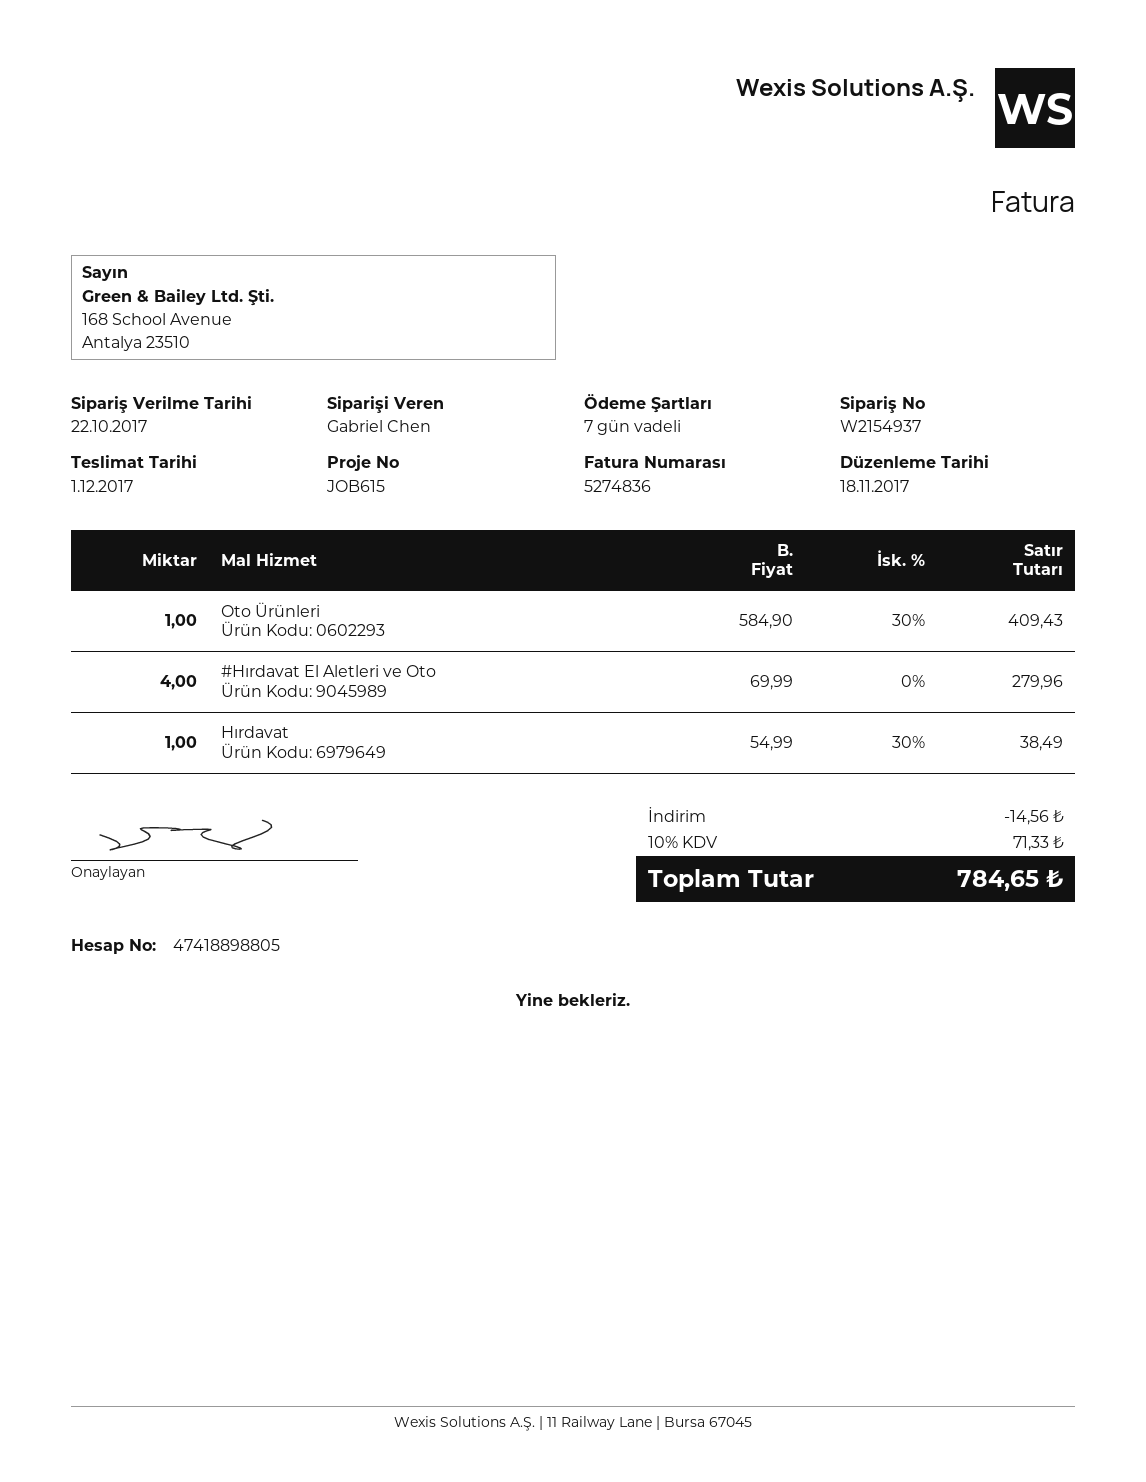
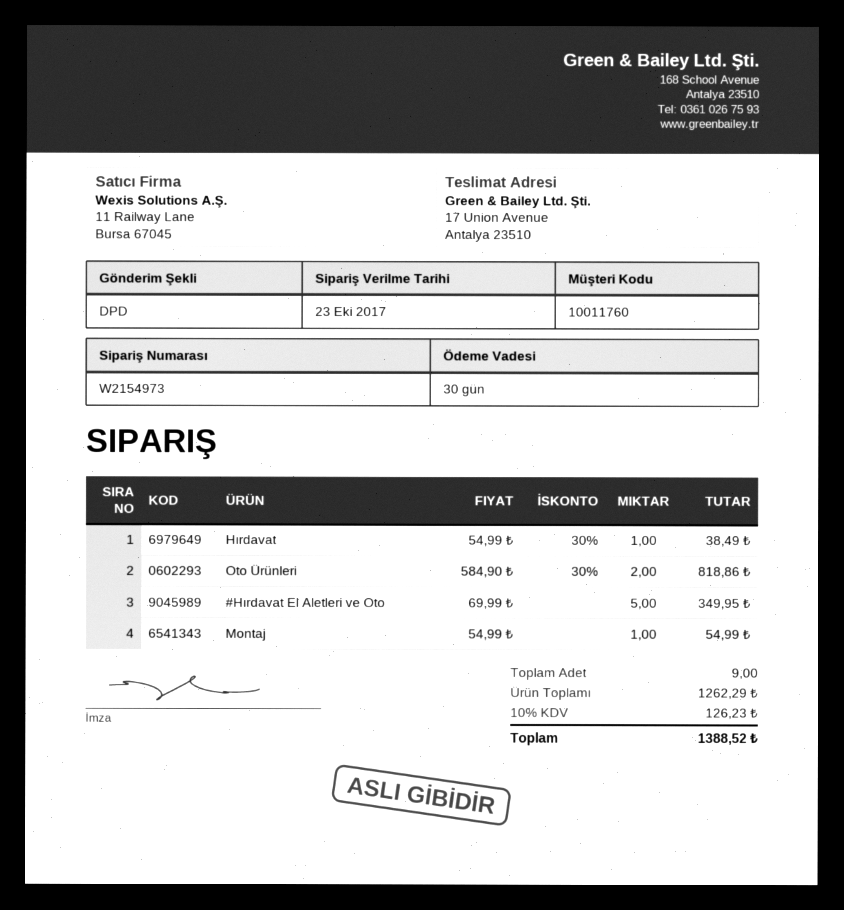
order number: W2154937 -> W2154973
order date: 2017-10-22 -> 2017-10-23
payment terms: 7 days -> 30 days
Oto Ürünleri: 1 x 584.90 - 30% = 409.43 -> 2 x 584.90 - 30% = 818.86
#Hırdavat El Aletleri ve Oto: 4 x 69.99 = 279.96 -> 5 x 69.99 = 349.95
Montaj: none -> 1 x 54.99 = 54.99
discount: 14.56 -> none
tax: 10% = 71.33 -> 10% = 126.23
total: 784.65 -> 1388.52

